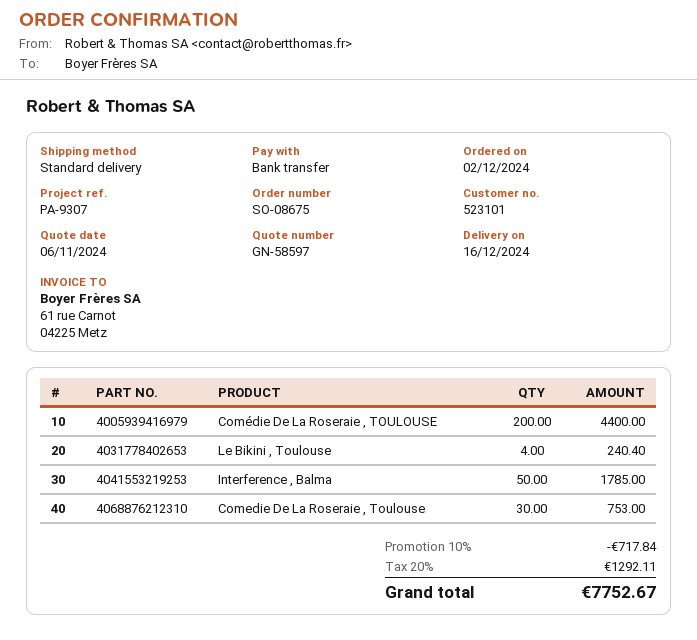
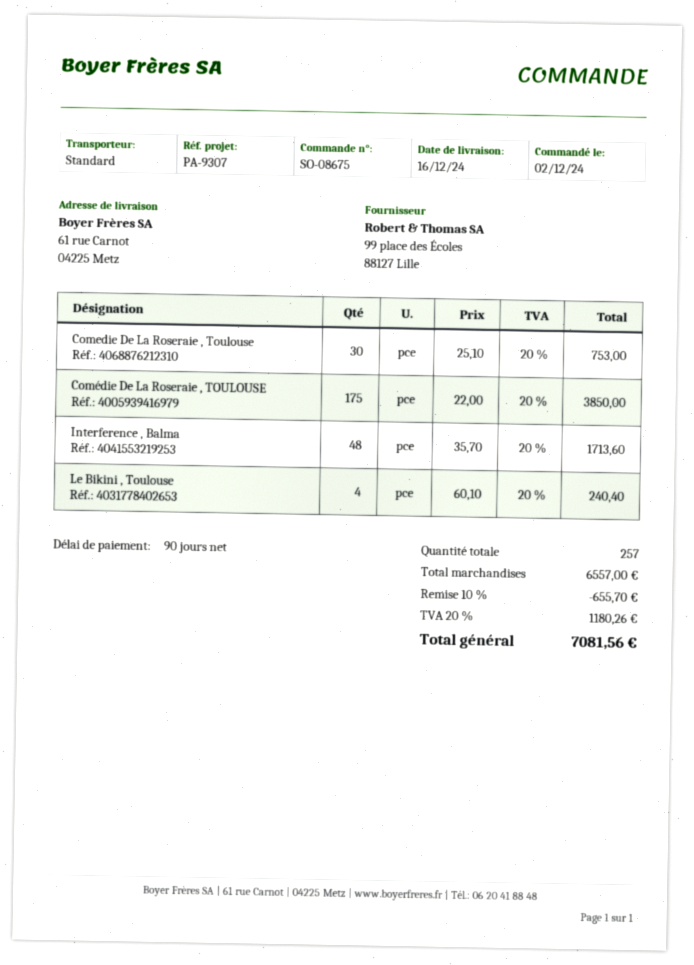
Comédie De La Roseraie , TOULOUSE: 200 for 4400.00 -> 175 for 3850.00
Interference , Balma: 50 for 1785.00 -> 48 for 1713.60
discount: 10% = 717.84 -> 10% = 655.70
tax: 20% = 1292.11 -> 20% = 1180.26
total: 7752.67 -> 7081.56

